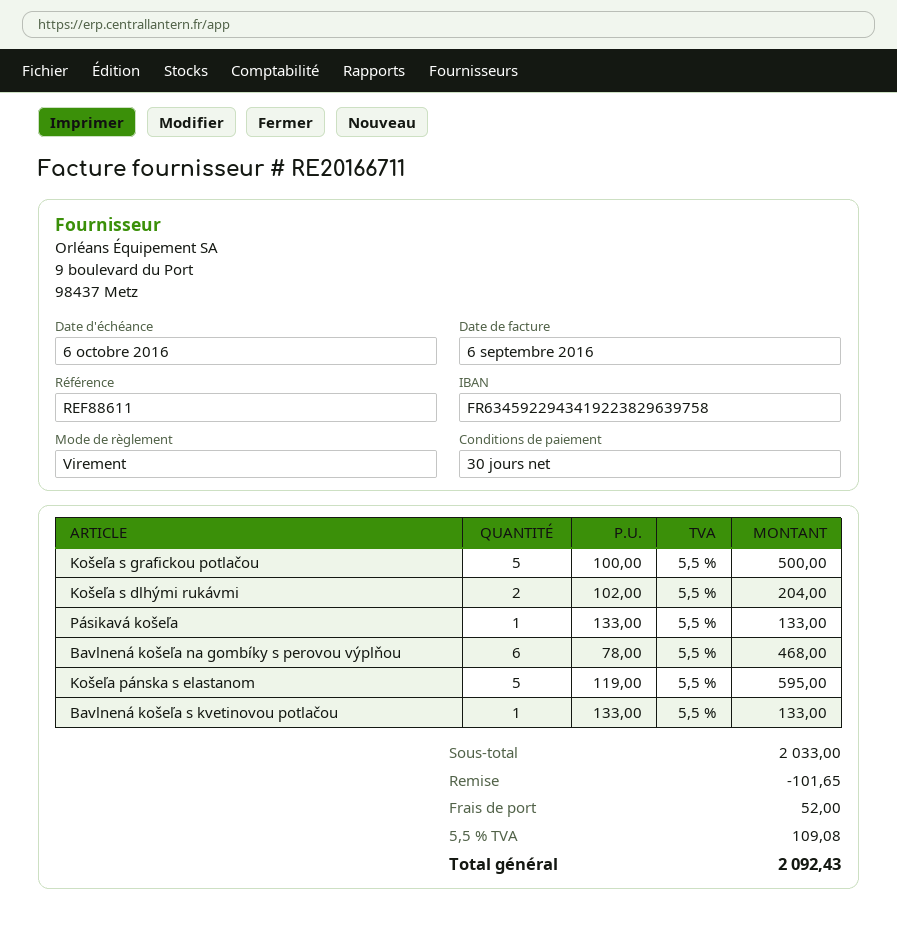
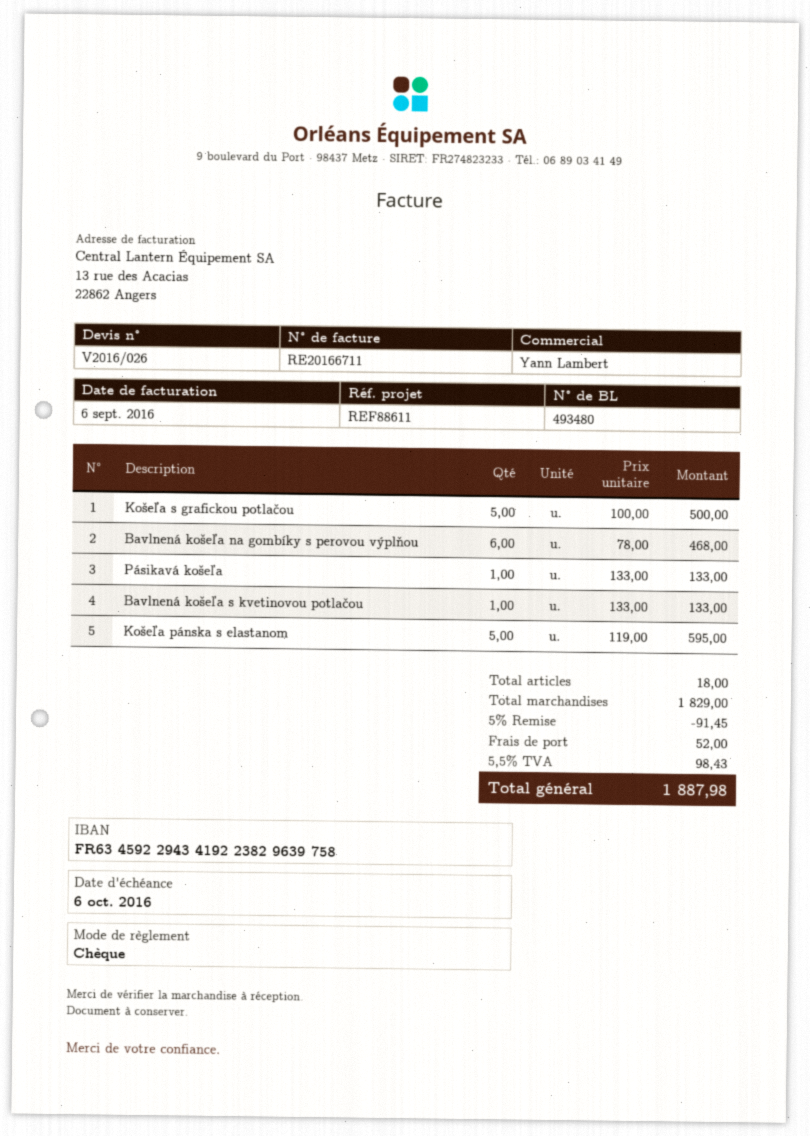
payment method: bank transfer -> cheque
Košeľa s dlhými rukávmi: 2 x 102.00 = 204.00 -> none
subtotal: 2033.00 -> 1829.00
discount: 101.65 -> 91.45
tax: 5.5% = 109.08 -> 5.5% = 98.43
total: 2092.43 -> 1887.98

